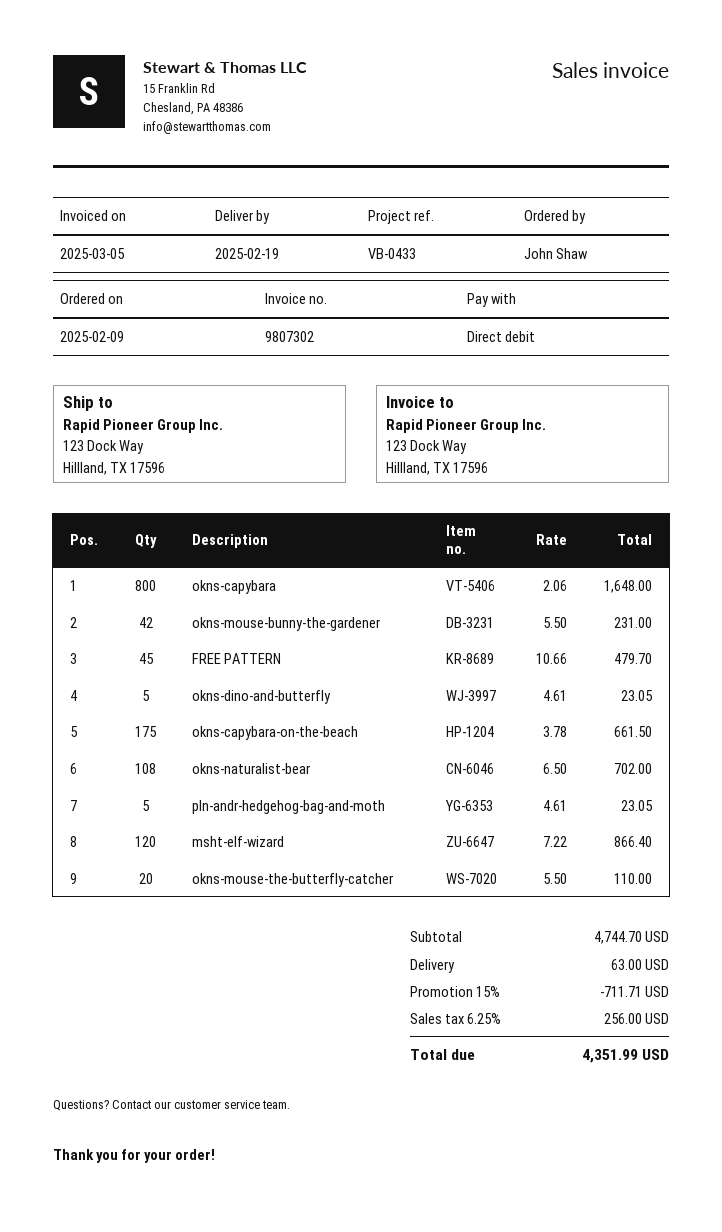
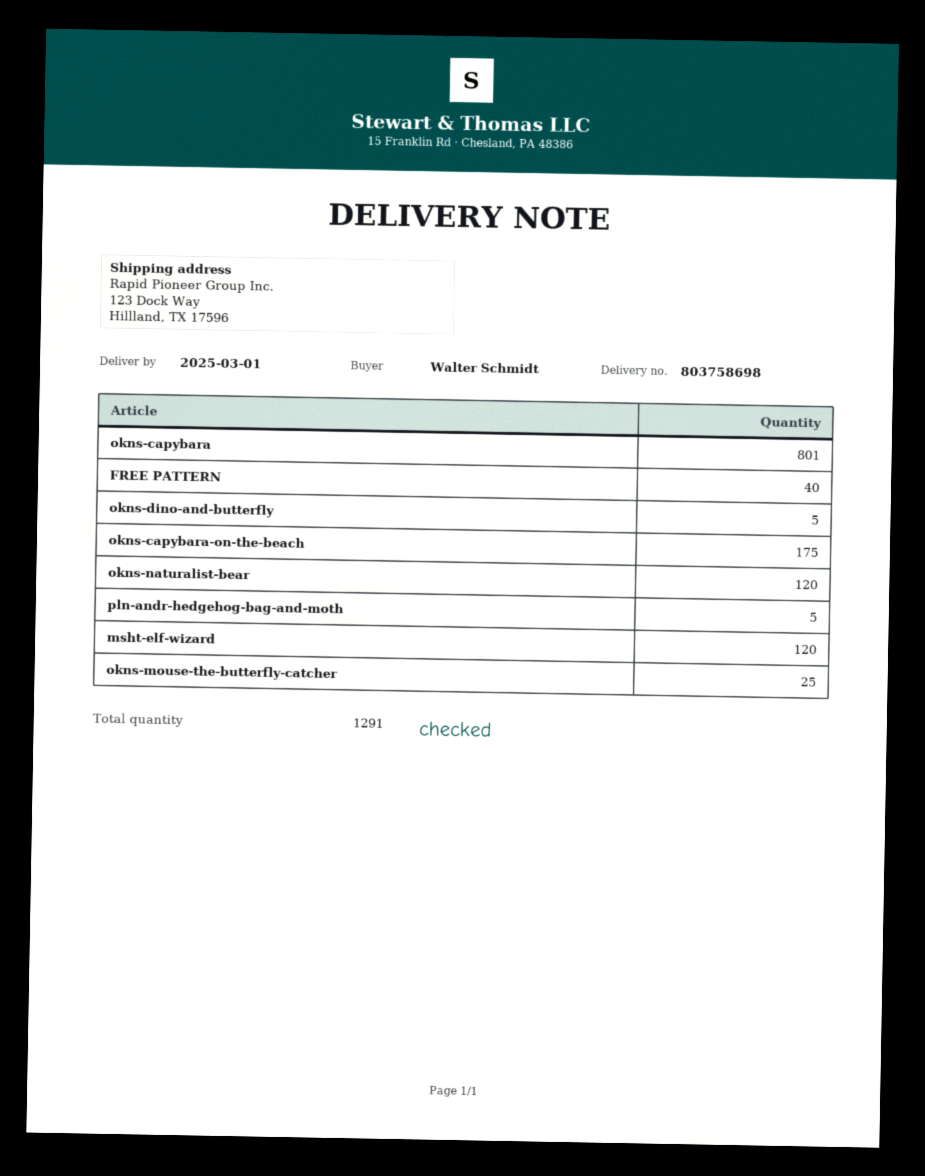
delivery date: 2025-02-19 -> 2025-03-01
ordered by: John Shaw -> Walter Schmidt
okns-capybara: 800 -> 801
okns-mouse-bunny-the-gardener: 42 -> none
FREE PATTERN: 45 -> 40
okns-naturalist-bear: 108 -> 120
okns-mouse-the-butterfly-catcher: 20 -> 25

